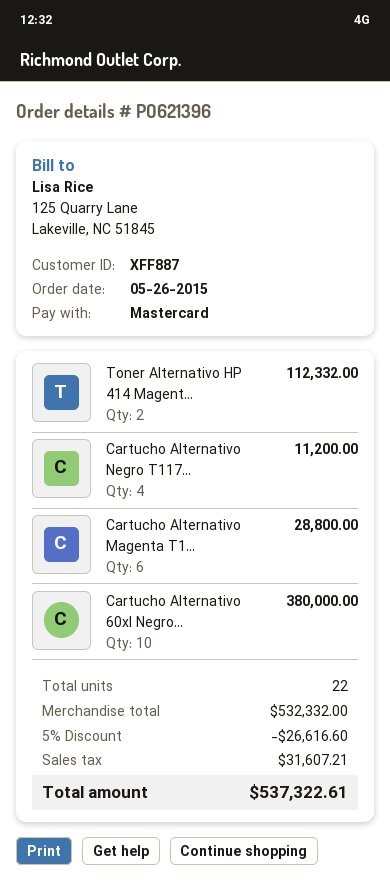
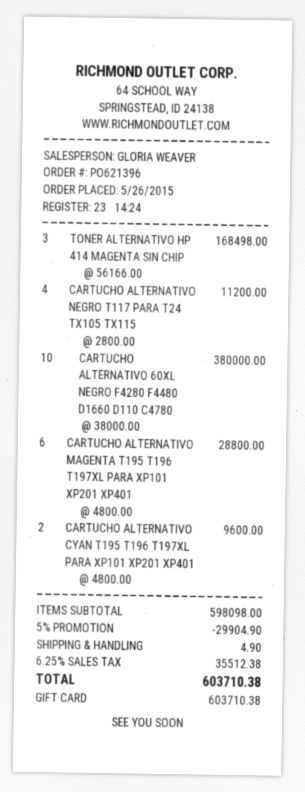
payment method: Mastercard -> gift card
Toner Alternativo HP 414 Magent...: 2 for 112332.00 -> 3 for 168498.00
CARTUCHO ALTERNATIVO CYAN T195 T196 T197XL PARA XP101 XP201 XP401: none -> 2 for 9600.00
subtotal: 532332.00 -> 598098.00
discount: 5% = 26616.60 -> 5% = 29904.90
shipping: none -> 4.90
tax: 31607.21 -> 35512.38
total: 537322.61 -> 603710.38

